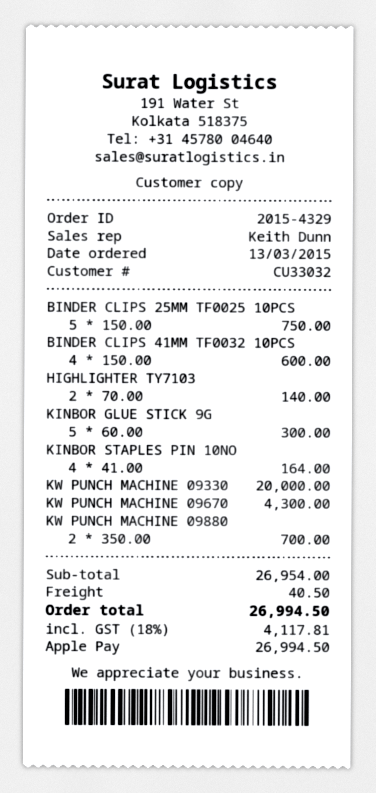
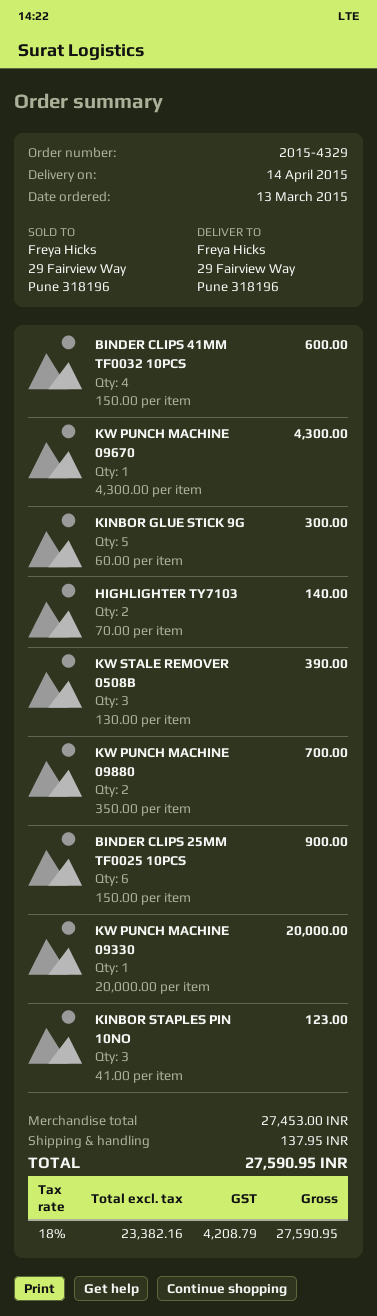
BINDER CLIPS 25MM TF0025 10PCS: 5 x 150.00 = 750.00 -> 6 x 150.00 = 900.00
KINBOR STAPLES PIN 10NO: 4 x 41.00 = 164.00 -> 3 x 41.00 = 123.00
KW STALE REMOVER 0508B: none -> 3 x 130.00 = 390.00
subtotal: 26954.00 -> 27453.00
shipping: 40.50 -> 137.95
tax: 18% = 4117.81 -> 18% = 4208.79
total: 26994.50 -> 27590.95

